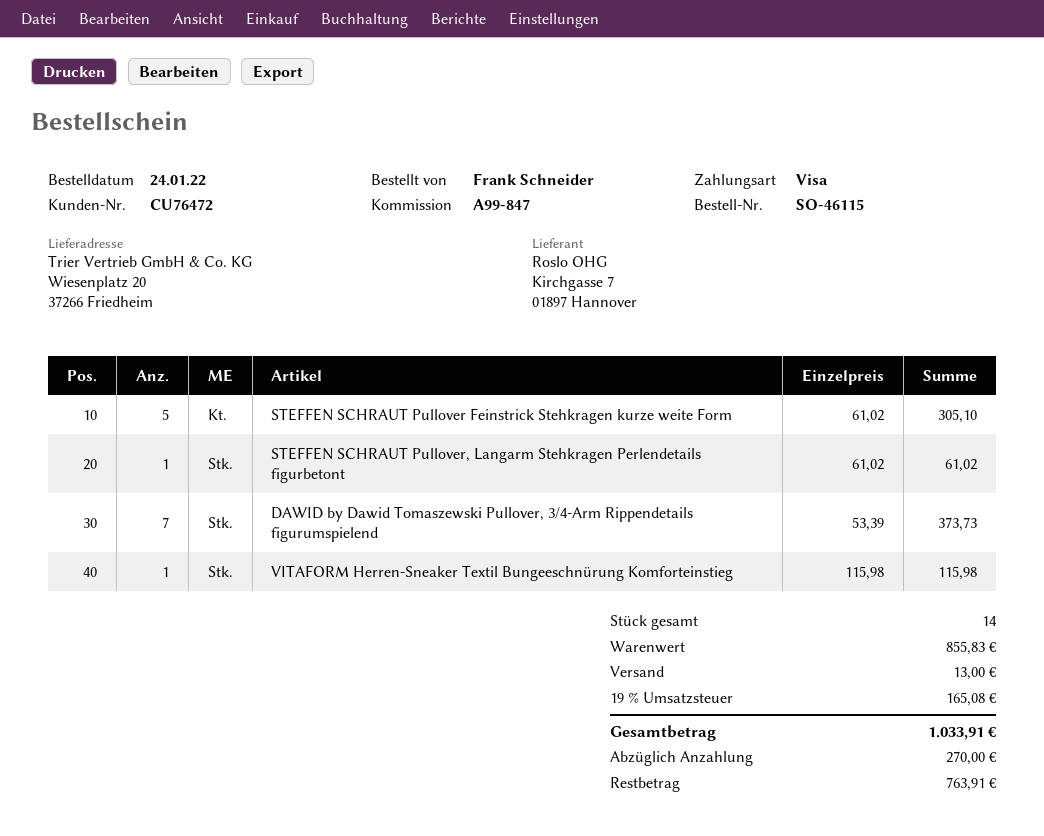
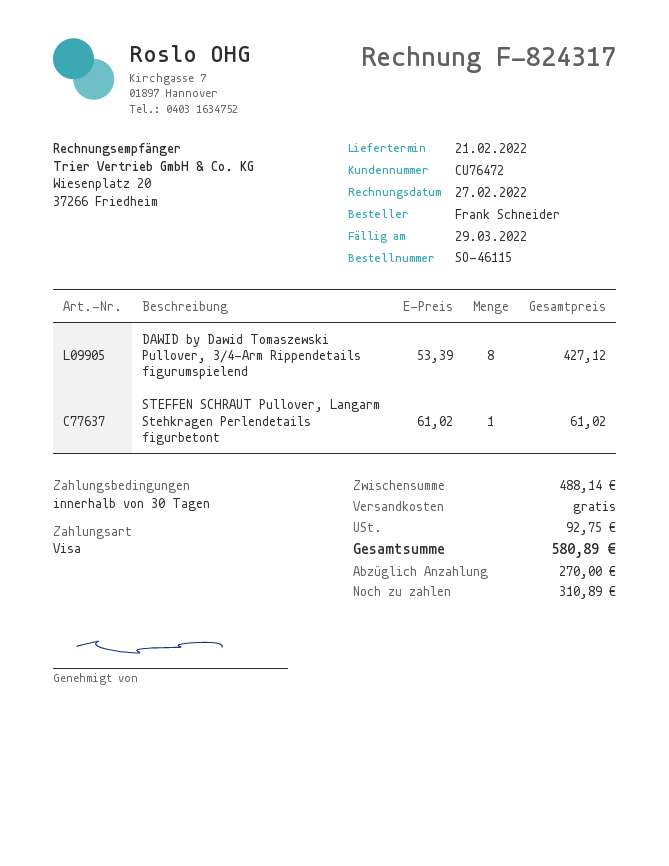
STEFFEN SCHRAUT Pullover Feinstrick Stehkragen kurze weite Form: 5 x 61.02 = 305.10 -> none
DAWID by Dawid Tomaszewski Pullover, 3/4-Arm Rippendetails figurumspielend: 7 x 53.39 = 373.73 -> 8 x 53.39 = 427.12
VITAFORM Herren-Sneaker Textil Bungeeschnürung Komforteinstieg: 1 x 115.98 = 115.98 -> none
subtotal: 855.83 -> 488.14
shipping: 13.00 -> 0.00
tax: 165.08 -> 92.75
total: 1033.91 -> 580.89
balance: 763.91 -> 310.89

